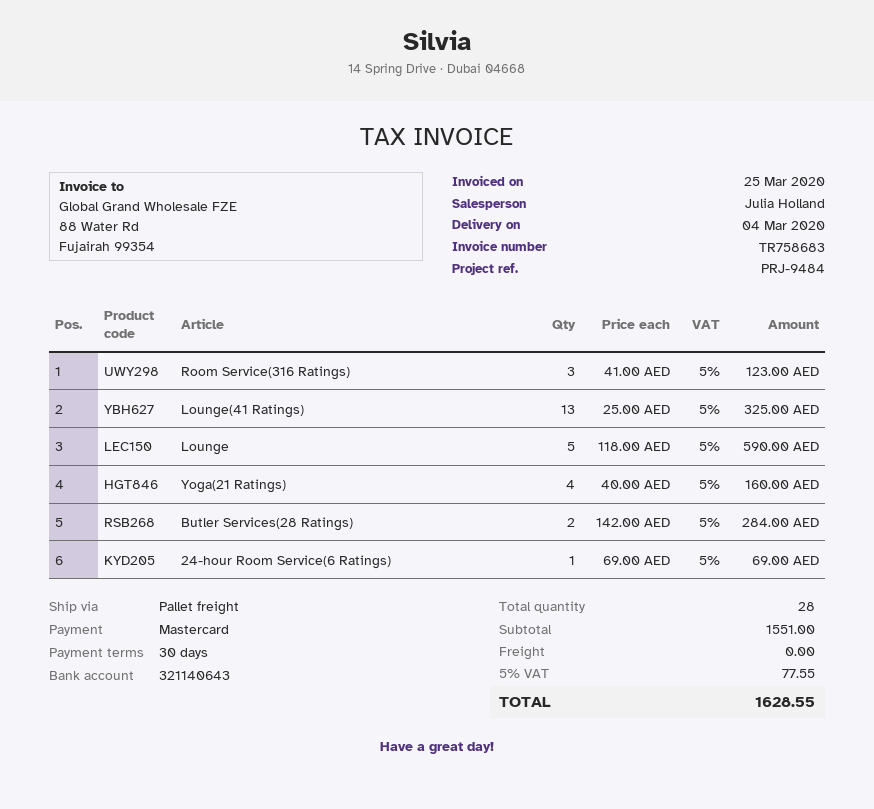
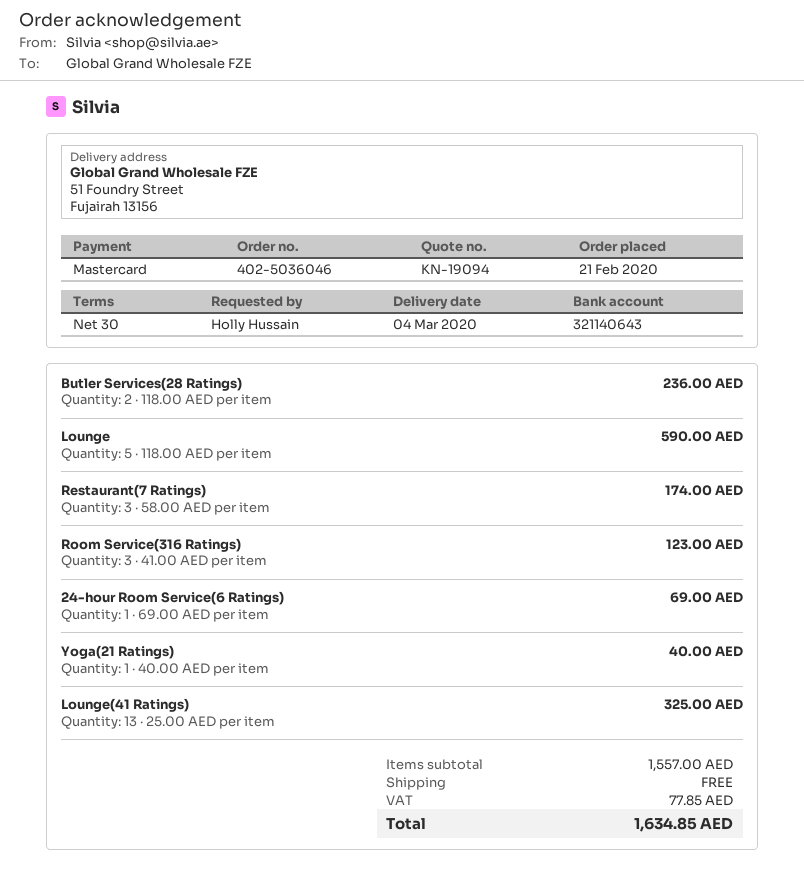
Yoga(21 Ratings): 4 x 40.00 = 160.00 -> 1 x 40.00 = 40.00
Butler Services(28 Ratings): 2 x 142.00 = 284.00 -> 2 x 118.00 = 236.00
Restaurant(7 Ratings): none -> 3 x 58.00 = 174.00
subtotal: 1551.00 -> 1557.00
tax: 77.55 -> 77.85
total: 1628.55 -> 1634.85

